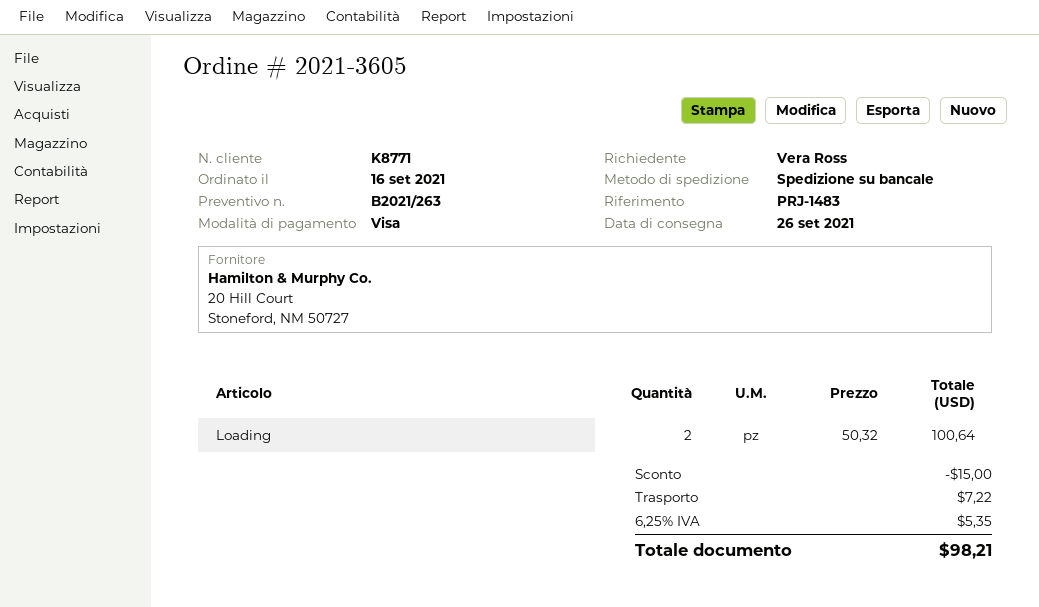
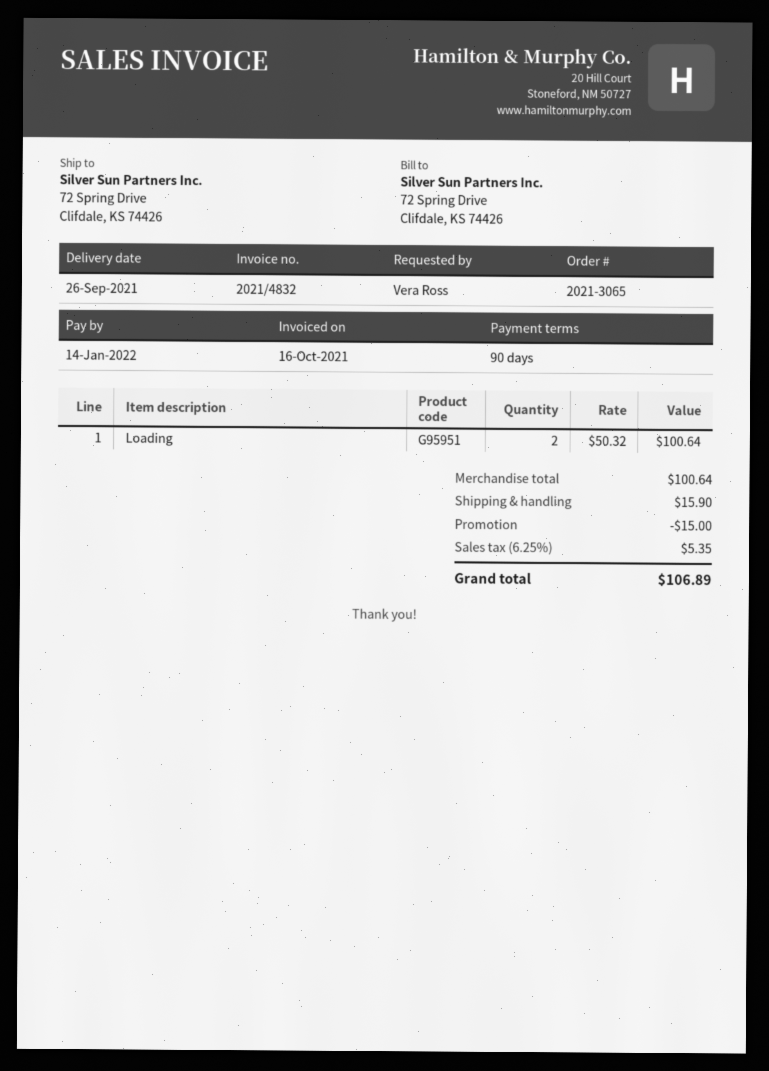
order number: 2021-3605 -> 2021-3065
shipping: 7.22 -> 15.90
total: 98.21 -> 106.89

